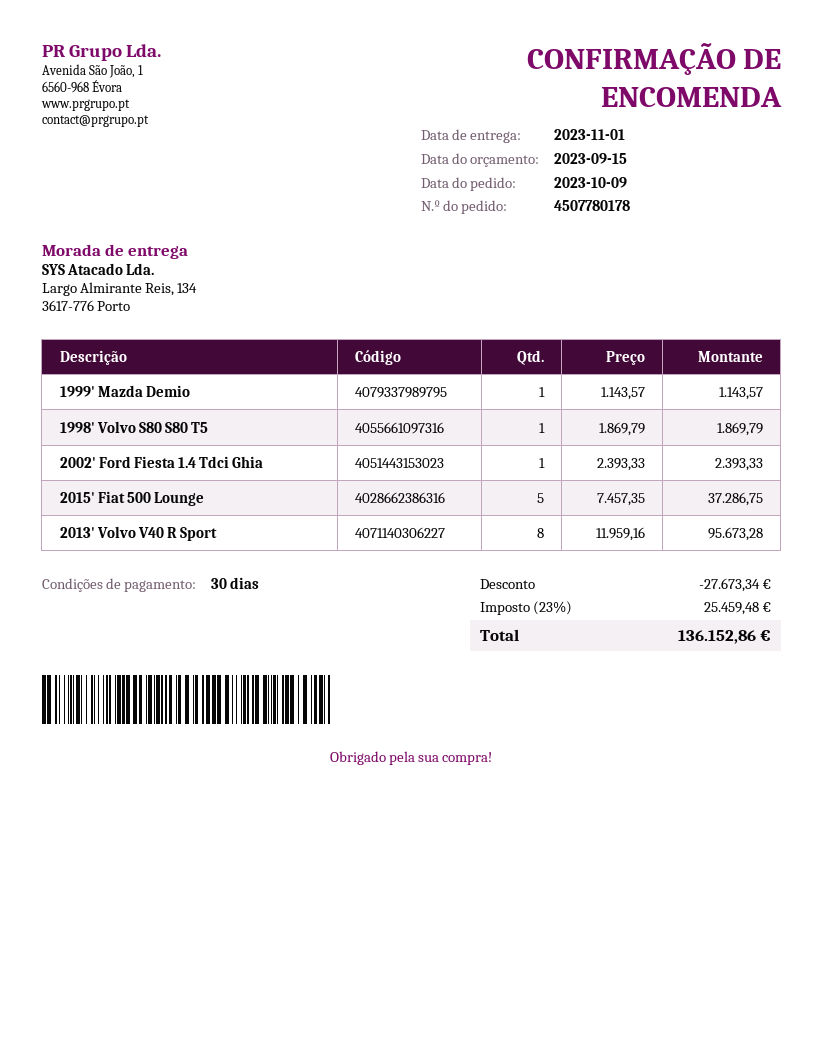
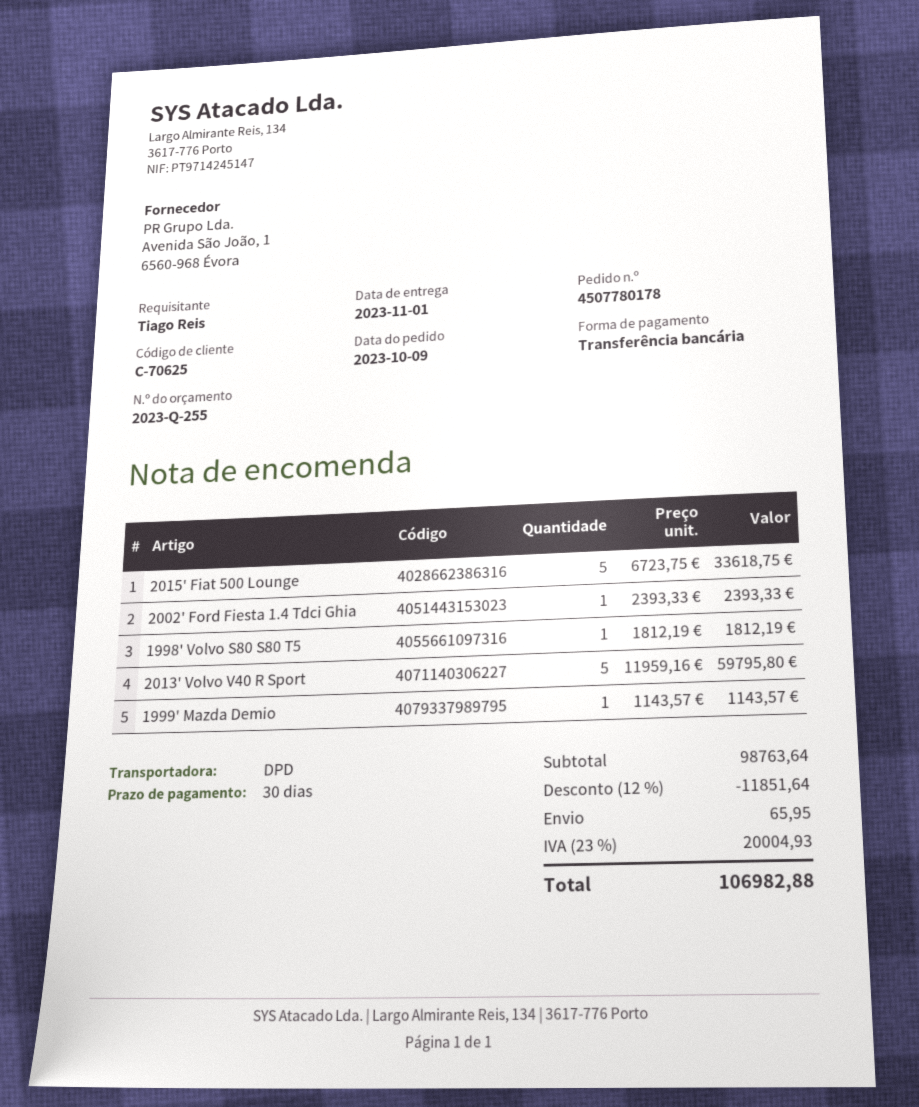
1998' Volvo S80 S80 T5: 1 x 1869.79 = 1869.79 -> 1 x 1812.19 = 1812.19
2015' Fiat 500 Lounge: 5 x 7457.35 = 37286.75 -> 5 x 6723.75 = 33618.75
2013' Volvo V40 R Sport: 8 x 11959.16 = 95673.28 -> 5 x 11959.16 = 59795.80
discount: 27673.34 -> 11851.64
shipping: none -> 65.95
tax: 23% = 25459.48 -> 23% = 20004.93
total: 136152.86 -> 106982.88

